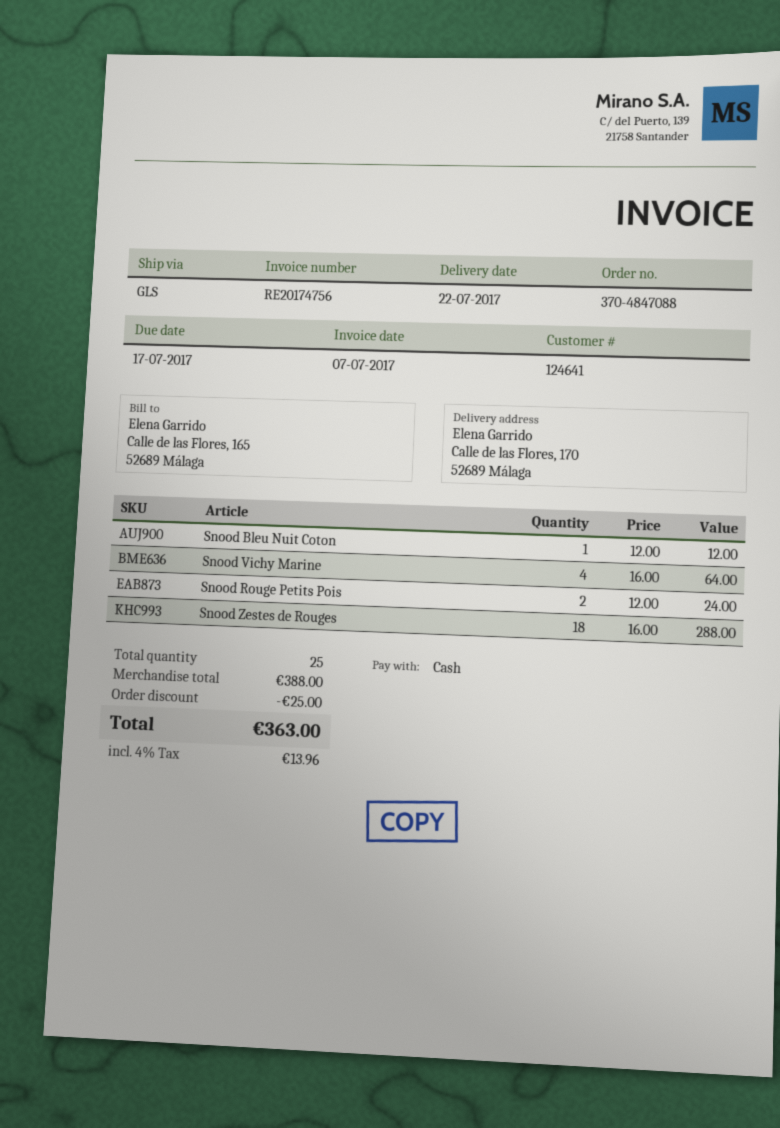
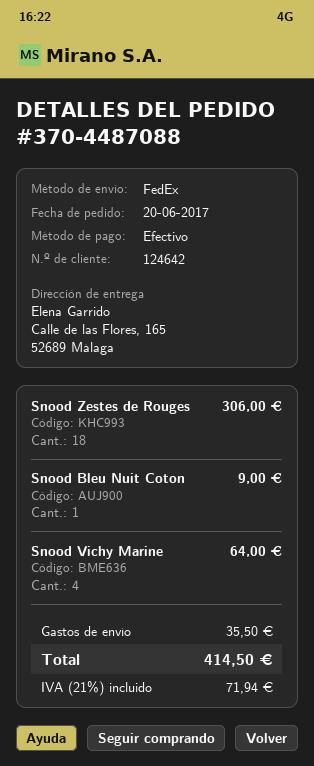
order number: 370-4847088 -> 370-4487088
customer number: 124641 -> 124642
shipping method: GLS -> FedEx
ship to: Calle de las Flores, 170, 52689 Málaga -> Calle de las Flores, 165, 52689 Málaga
Snood Bleu Nuit Coton: 1 for 12.00 -> 1 for 9.00
Snood Rouge Petits Pois: 2 for 24.00 -> none
Snood Zestes de Rouges: 18 for 288.00 -> 18 for 306.00
discount: 25.00 -> none
shipping: none -> 35.50
tax: 4% = 13.96 -> 21% = 71.94
total: 363.00 -> 414.50

